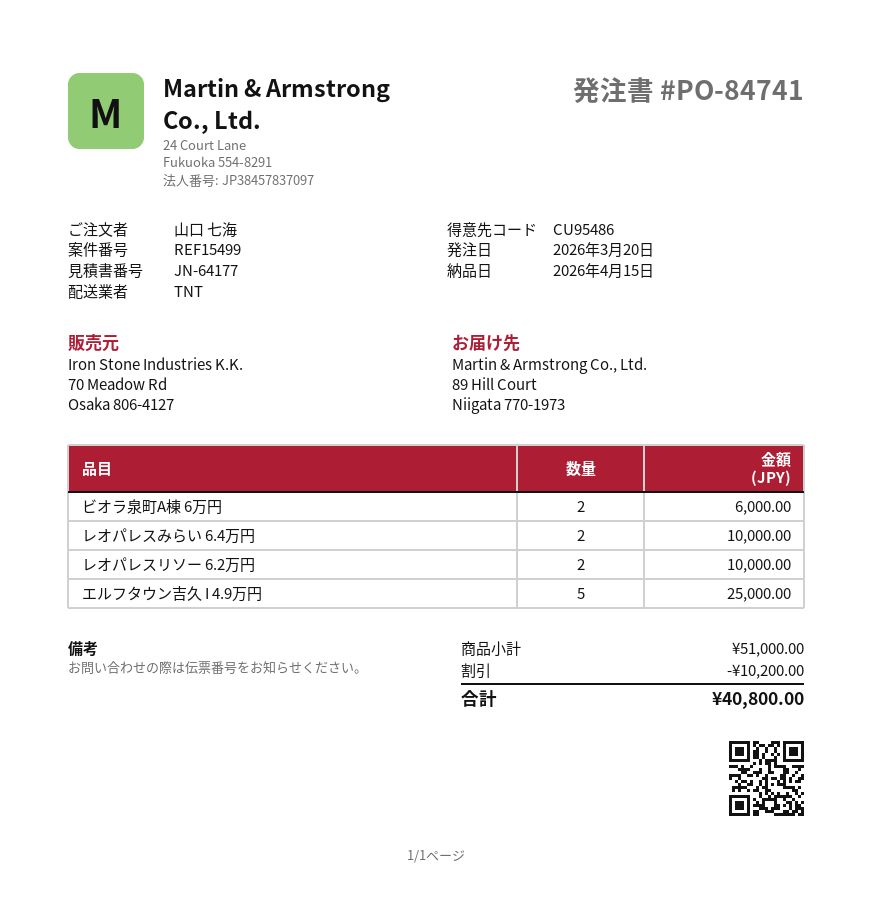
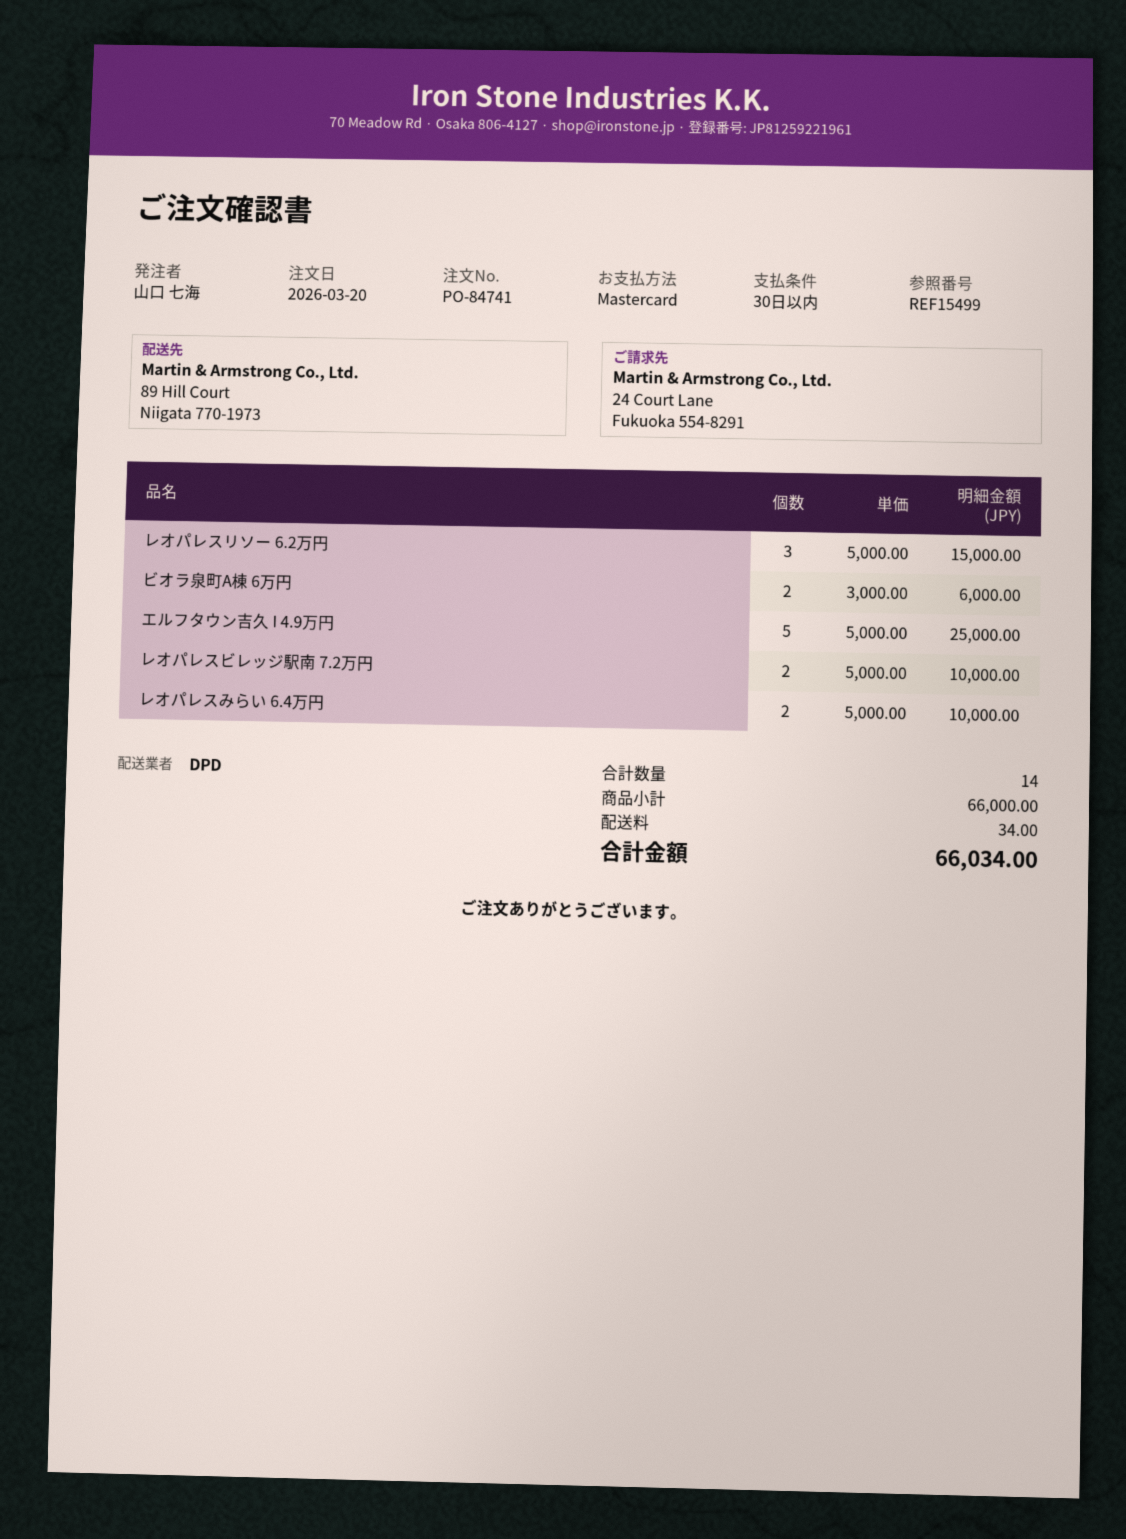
shipping method: TNT -> DPD
レオパレスリソー 6.2万円: 2 for 10000.00 -> 3 for 15000.00
レオパレスビレッジ駅南 7.2万円: none -> 2 for 10000.00
subtotal: 51000.00 -> 66000.00
discount: 10200.00 -> none
shipping: none -> 34.00
total: 40800.00 -> 66034.00

